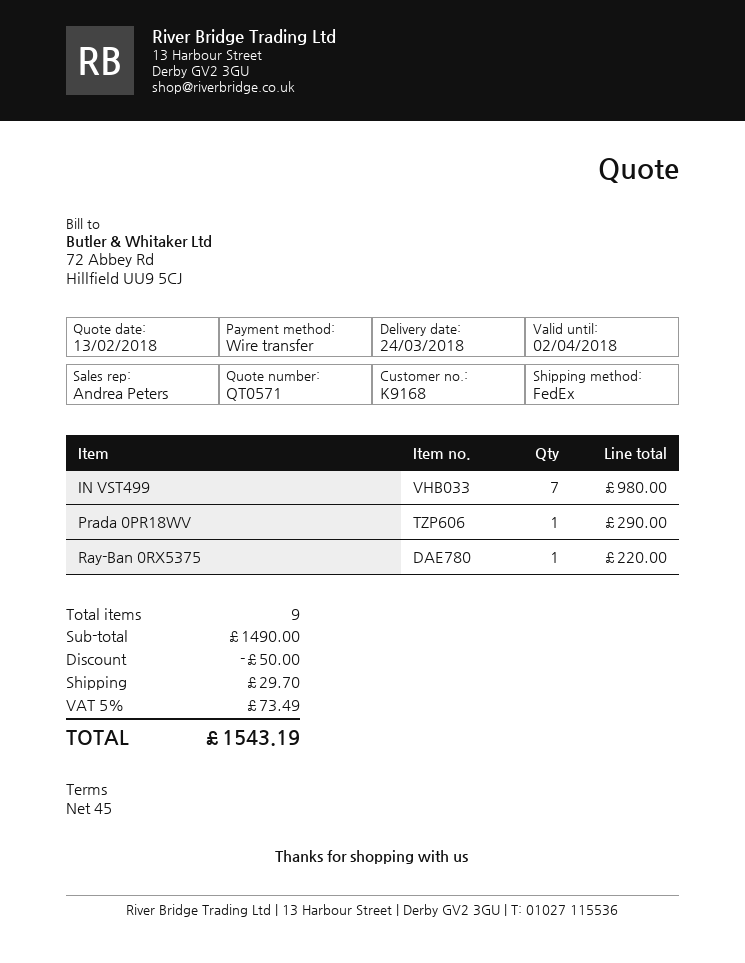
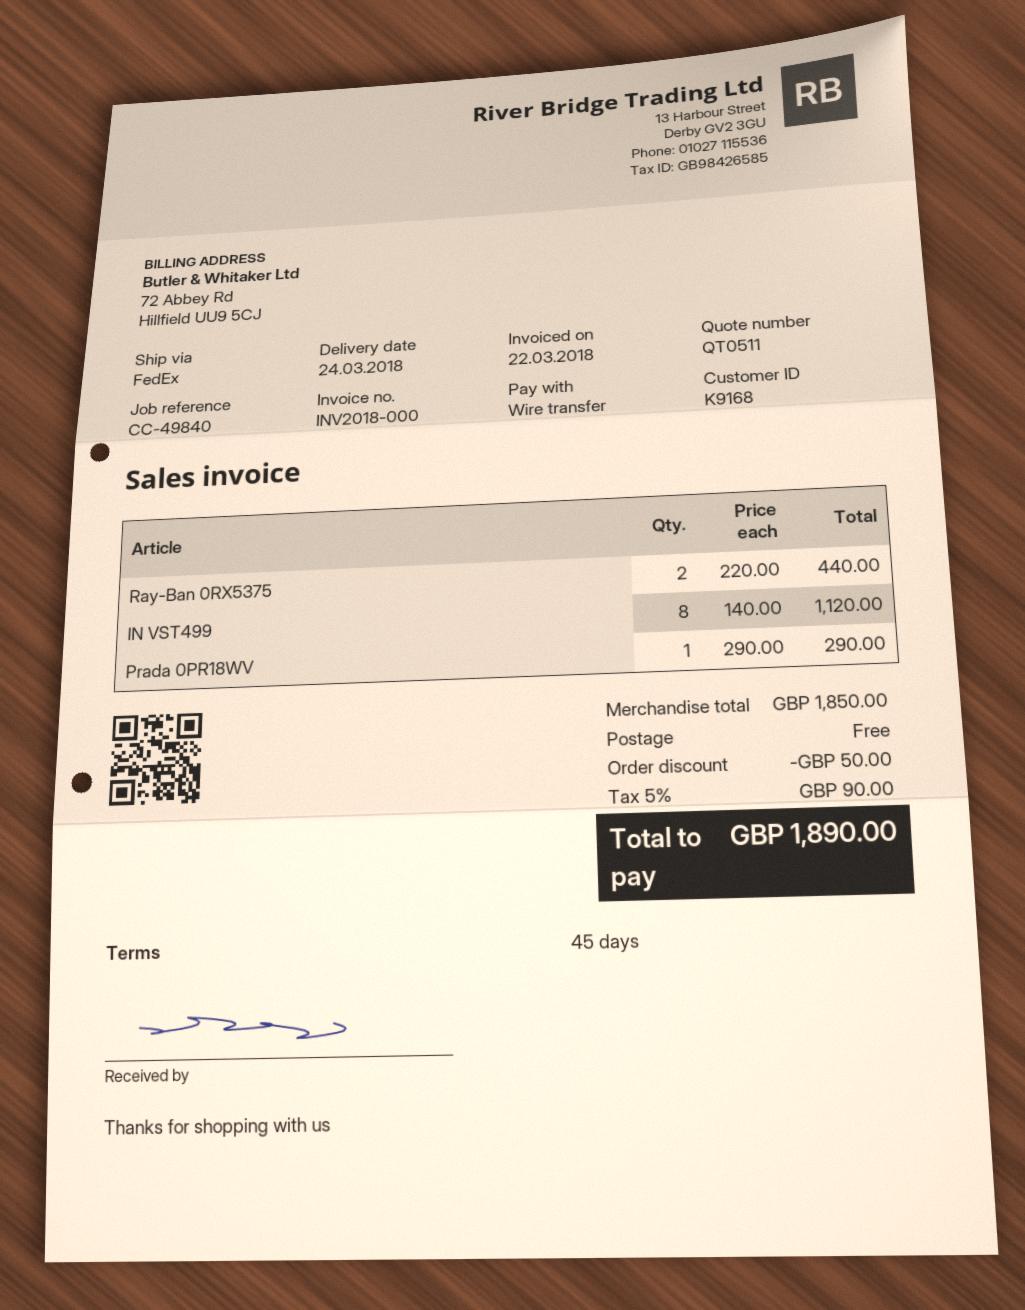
quote number: QT0571 -> QT0511
IN VST499: 7 for 980.00 -> 8 for 1120.00
Ray-Ban 0RX5375: 1 for 220.00 -> 2 for 440.00
subtotal: 1490.00 -> 1850.00
shipping: 29.70 -> 0.00
tax: 5% = 73.49 -> 5% = 90.00
total: 1543.19 -> 1890.00

